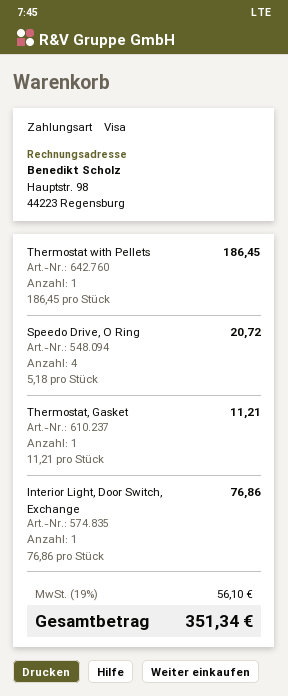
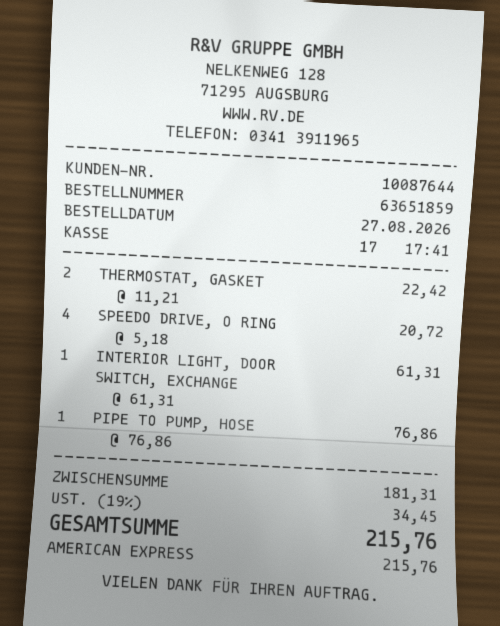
payment method: Visa -> American Express
Thermostat with Pellets: 1 x 186.45 = 186.45 -> none
Thermostat, Gasket: 1 x 11.21 = 11.21 -> 2 x 11.21 = 22.42
Interior Light, Door Switch, Exchange: 1 x 76.86 = 76.86 -> 1 x 61.31 = 61.31
PIPE TO PUMP, HOSE: none -> 1 x 76.86 = 76.86
tax: 19% = 56.10 -> 19% = 34.45
total: 351.34 -> 215.76

